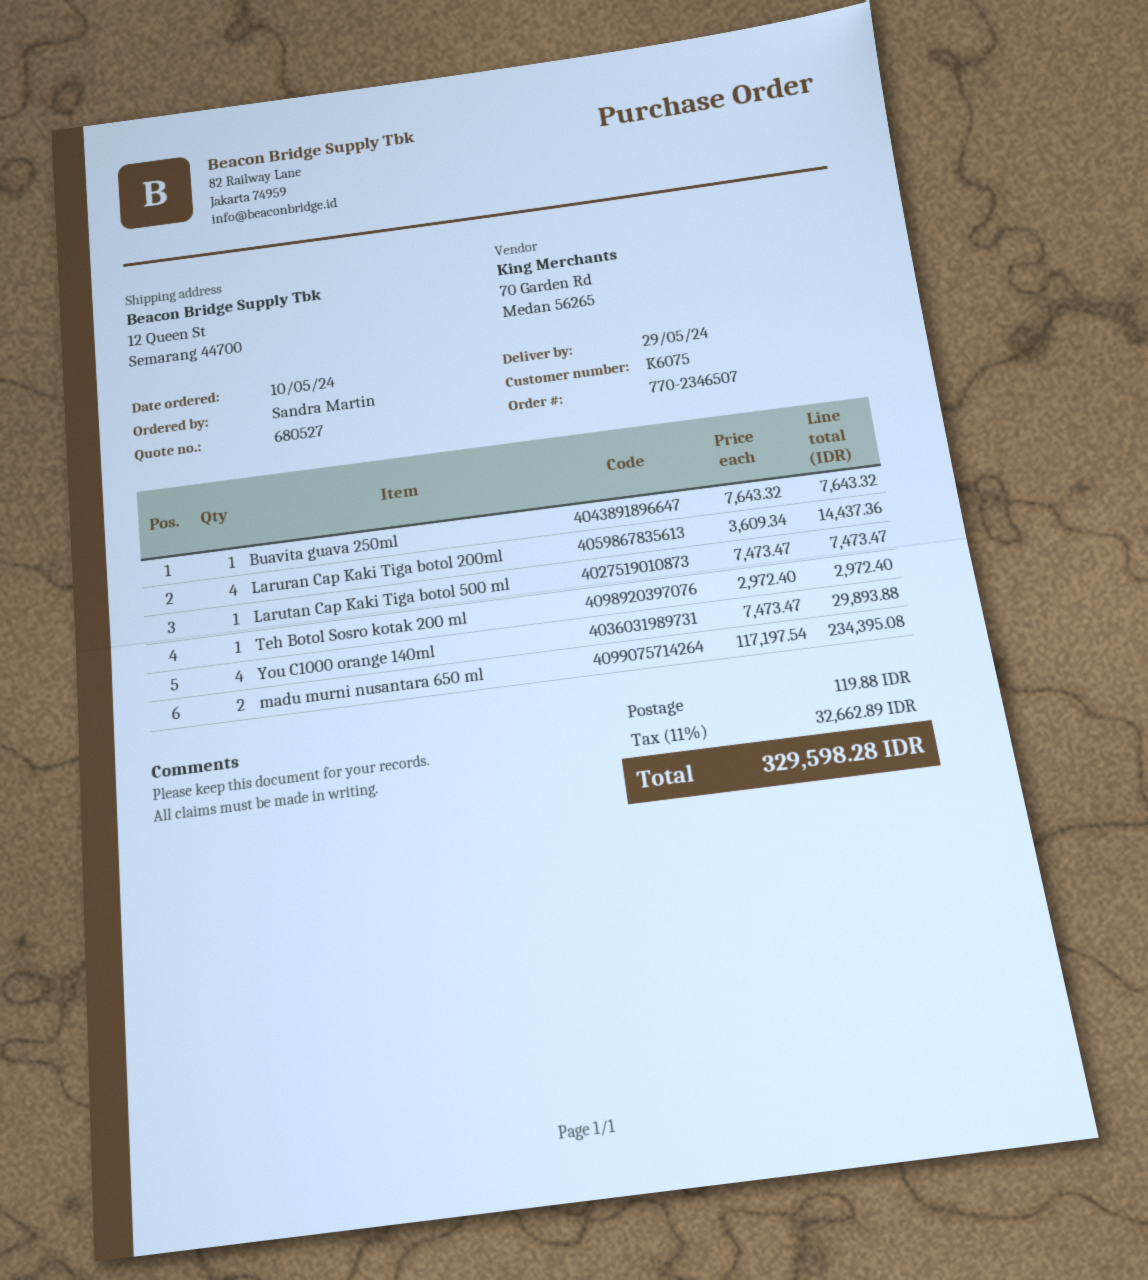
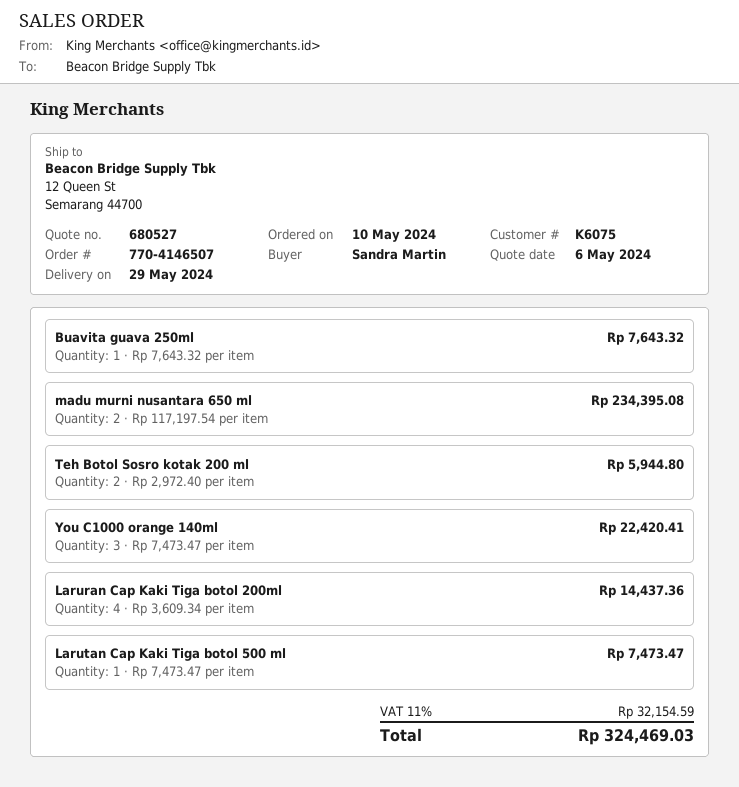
order number: 770-2346507 -> 770-4146507
Teh Botol Sosro kotak 200 ml: 1 x 2972.40 = 2972.40 -> 2 x 2972.40 = 5944.80
You C1000 orange 140ml: 4 x 7473.47 = 29893.88 -> 3 x 7473.47 = 22420.41
shipping: 119.88 -> none
tax: 11% = 32662.89 -> 11% = 32154.59
total: 329598.28 -> 324469.03

